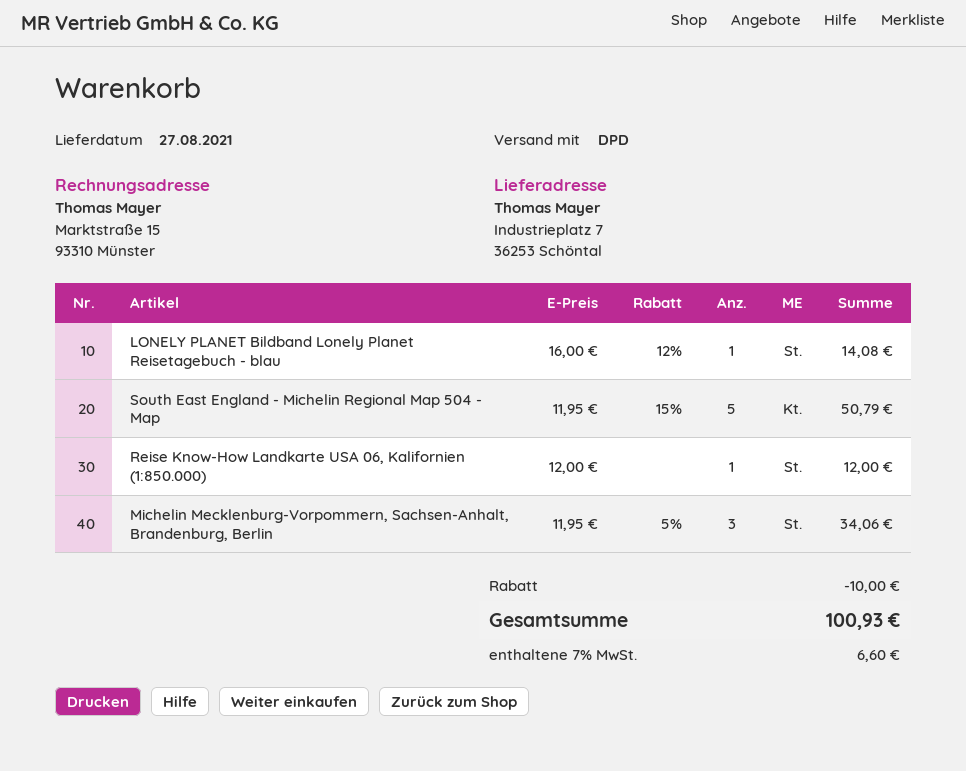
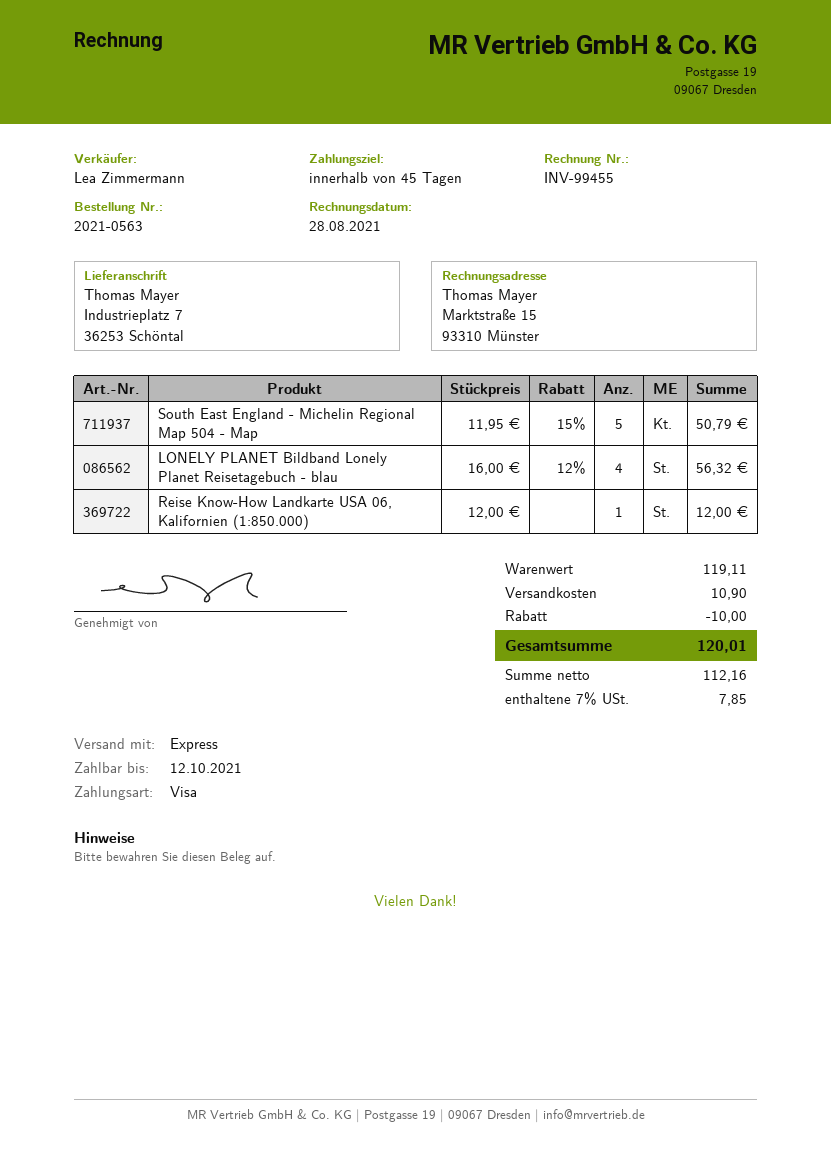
shipping method: DPD -> express
LONELY PLANET Bildband Lonely Planet Reisetagebuch - blau: 1 x 16.00 - 12% = 14.08 -> 4 x 16.00 - 12% = 56.32
Michelin Mecklenburg-Vorpommern, Sachsen-Anhalt, Brandenburg, Berlin: 3 x 11.95 - 5% = 34.06 -> none
shipping: none -> 10.90
tax: 7% = 6.60 -> 7% = 7.85
total: 100.93 -> 120.01

